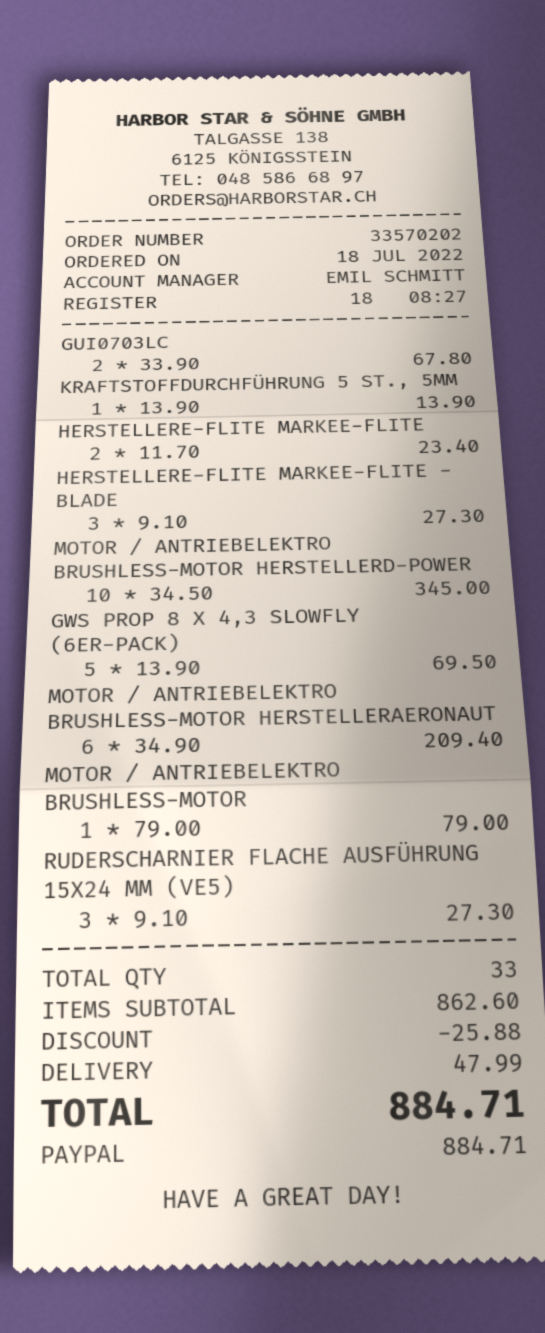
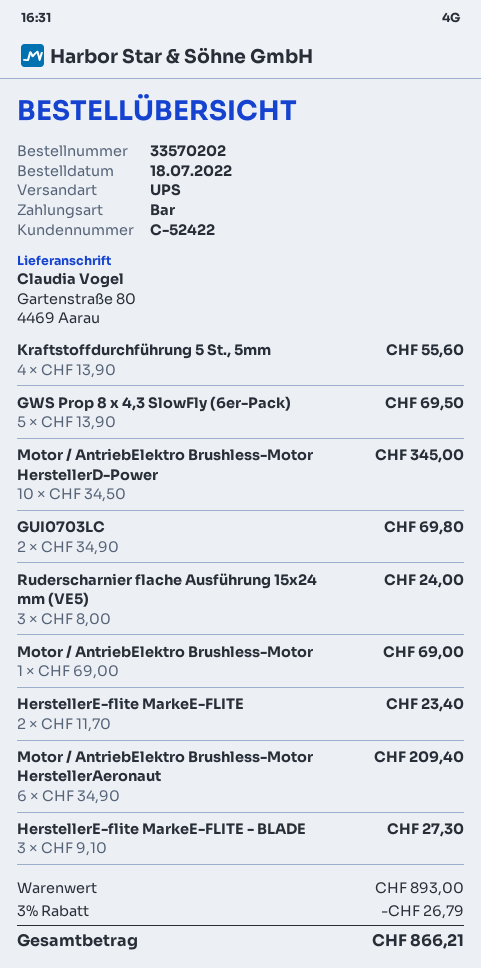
payment method: PayPal -> cash
GUI0703LC: 2 x 33.90 = 67.80 -> 2 x 34.90 = 69.80
KRAFTSTOFFDURCHFÜHRUNG 5 ST., 5MM: 1 x 13.90 = 13.90 -> 4 x 13.90 = 55.60
MOTOR / ANTRIEBELEKTRO BRUSHLESS-MOTOR: 1 x 79.00 = 79.00 -> 1 x 69.00 = 69.00
RUDERSCHARNIER FLACHE AUSFÜHRUNG 15X24 MM (VE5): 3 x 9.10 = 27.30 -> 3 x 8.00 = 24.00
subtotal: 862.60 -> 893.00
discount: 25.88 -> 26.79
shipping: 47.99 -> none
total: 884.71 -> 866.21

